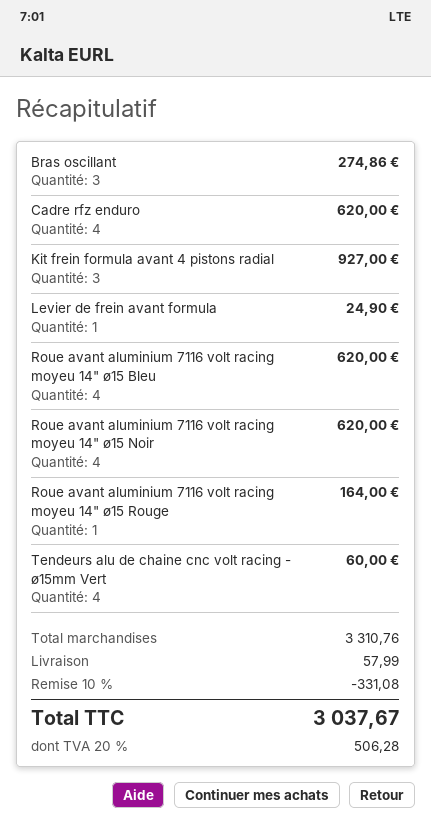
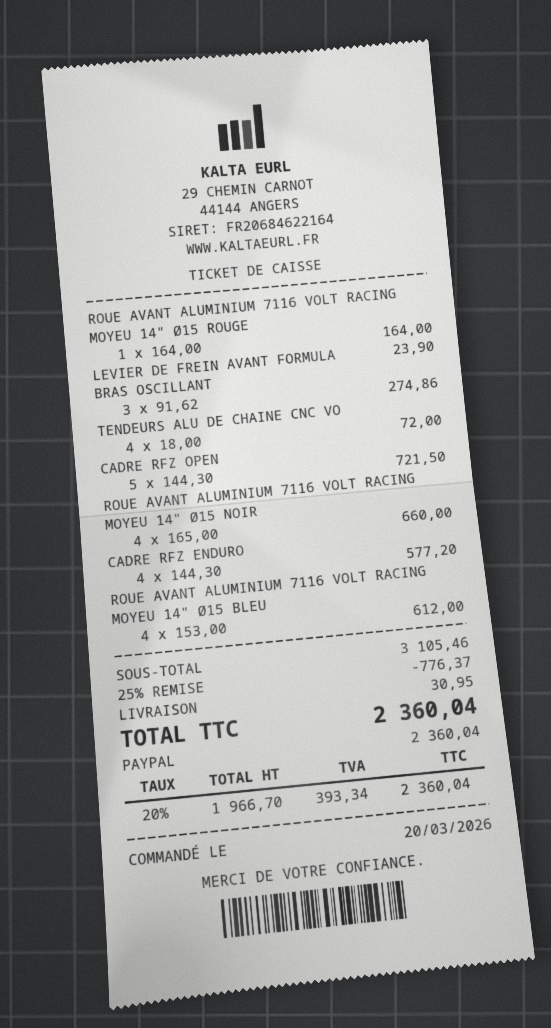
Cadre rfz enduro: 4 for 620.00 -> 4 for 577.20
Kit frein formula avant 4 pistons radial: 3 for 927.00 -> none
Levier de frein avant formula: 1 for 24.90 -> 1 for 23.90
Roue avant aluminium 7116 volt racing moyeu 14" ø15 Bleu: 4 for 620.00 -> 4 for 612.00
Roue avant aluminium 7116 volt racing moyeu 14" ø15 Noir: 4 for 620.00 -> 4 for 660.00
Tendeurs alu de chaine cnc volt racing - ø15mm Vert: 4 for 60.00 -> 4 for 72.00
CADRE RFZ OPEN: none -> 5 for 721.50
subtotal: 3310.76 -> 3105.46
discount: 10% = 331.08 -> 25% = 776.37
shipping: 57.99 -> 30.95
tax: 20% = 506.28 -> 20% = 393.34
total: 3037.67 -> 2360.04

